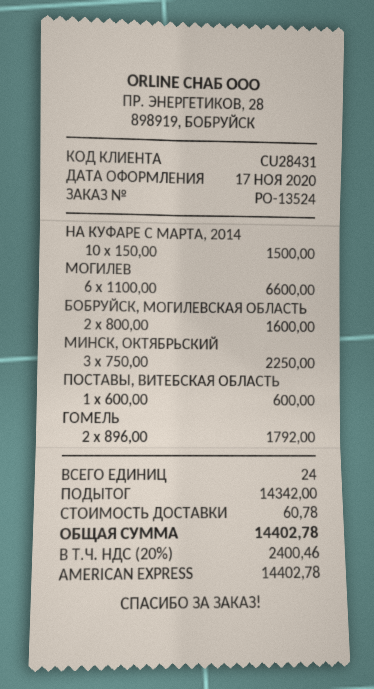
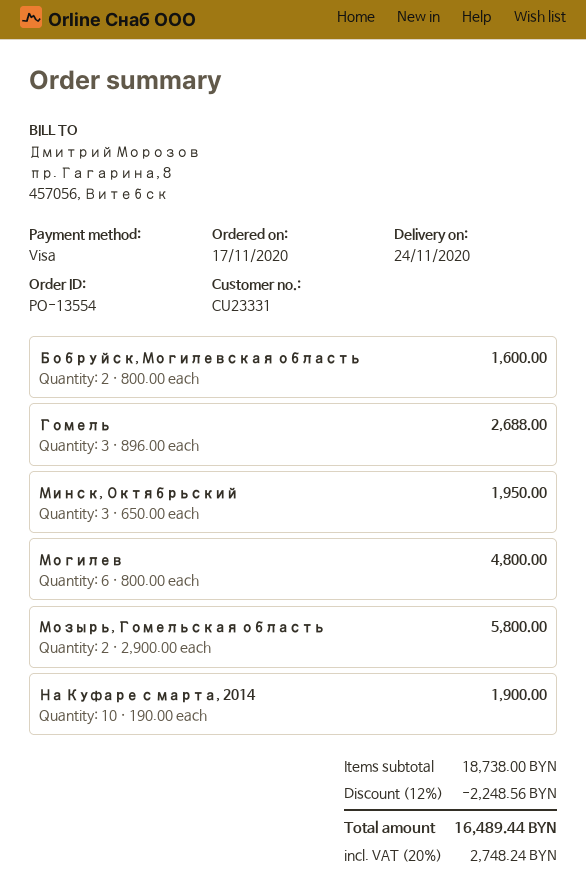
order number: PO-13524 -> PO-13554
customer number: CU28431 -> CU23331
payment method: American Express -> Visa
НА КУФАРЕ С МАРТА, 2014: 10 x 150.00 = 1500.00 -> 10 x 190.00 = 1900.00
МОГИЛЕВ: 6 x 1100.00 = 6600.00 -> 6 x 800.00 = 4800.00
МИНСК, ОКТЯБРЬСКИЙ: 3 x 750.00 = 2250.00 -> 3 x 650.00 = 1950.00
ПОСТАВЫ, ВИТЕБСКАЯ ОБЛАСТЬ: 1 x 600.00 = 600.00 -> none
ГОМЕЛЬ: 2 x 896.00 = 1792.00 -> 3 x 896.00 = 2688.00
Мозырь, Гомельская область: none -> 2 x 2900.00 = 5800.00
subtotal: 14342.00 -> 18738.00
discount: none -> 12% = 2248.56
shipping: 60.78 -> none
tax: 20% = 2400.46 -> 20% = 2748.24
total: 14402.78 -> 16489.44

